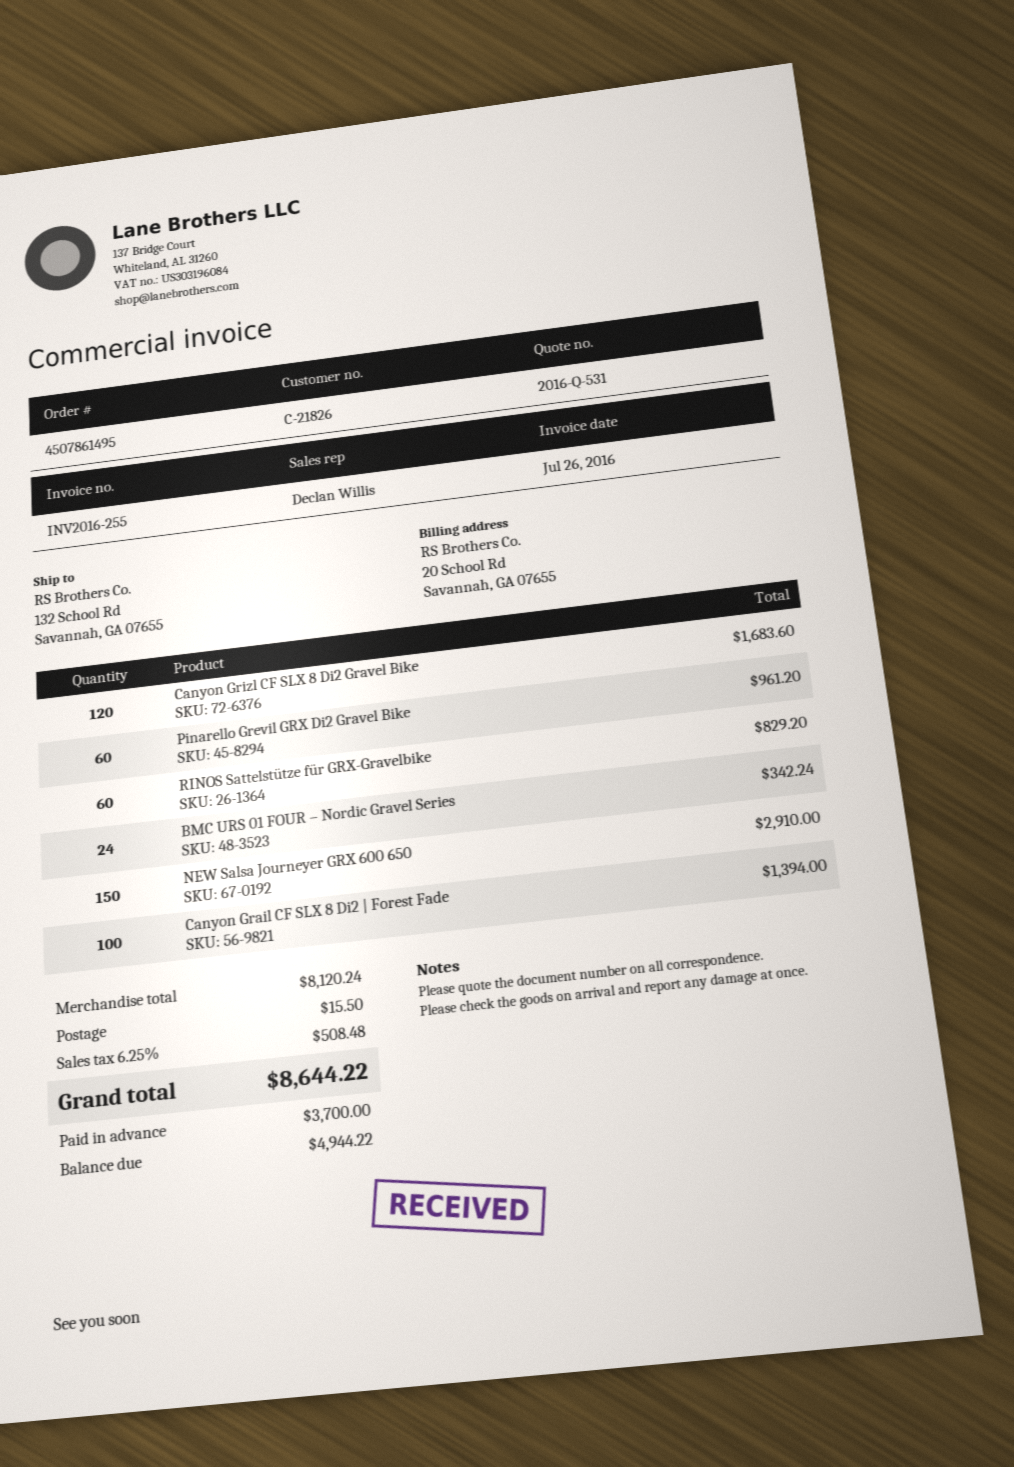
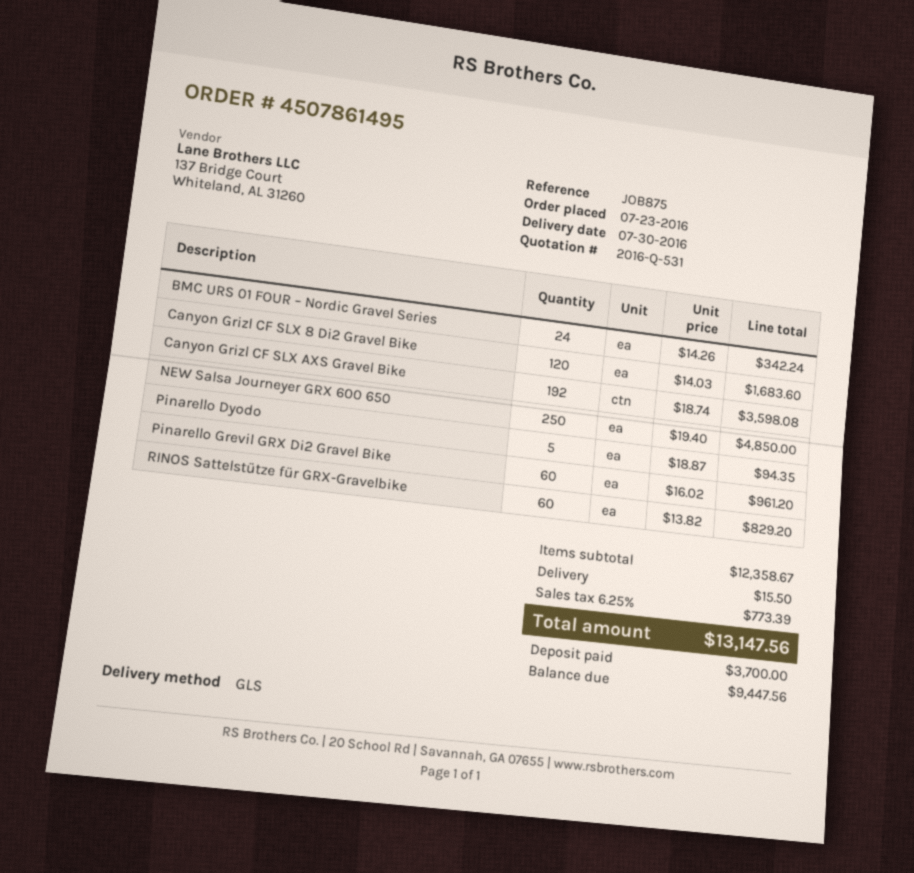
NEW Salsa Journeyer GRX 600 650: 150 for 2910.00 -> 250 for 4850.00
Canyon Grail CF SLX 8 Di2 | Forest Fade: 100 for 1394.00 -> none
Canyon Grizl CF SLX AXS Gravel Bike: none -> 192 for 3598.08
Pinarello Dyodo: none -> 5 for 94.35
subtotal: 8120.24 -> 12358.67
tax: 6.25% = 508.48 -> 6.25% = 773.39
total: 8644.22 -> 13147.56
balance: 4944.22 -> 9447.56

